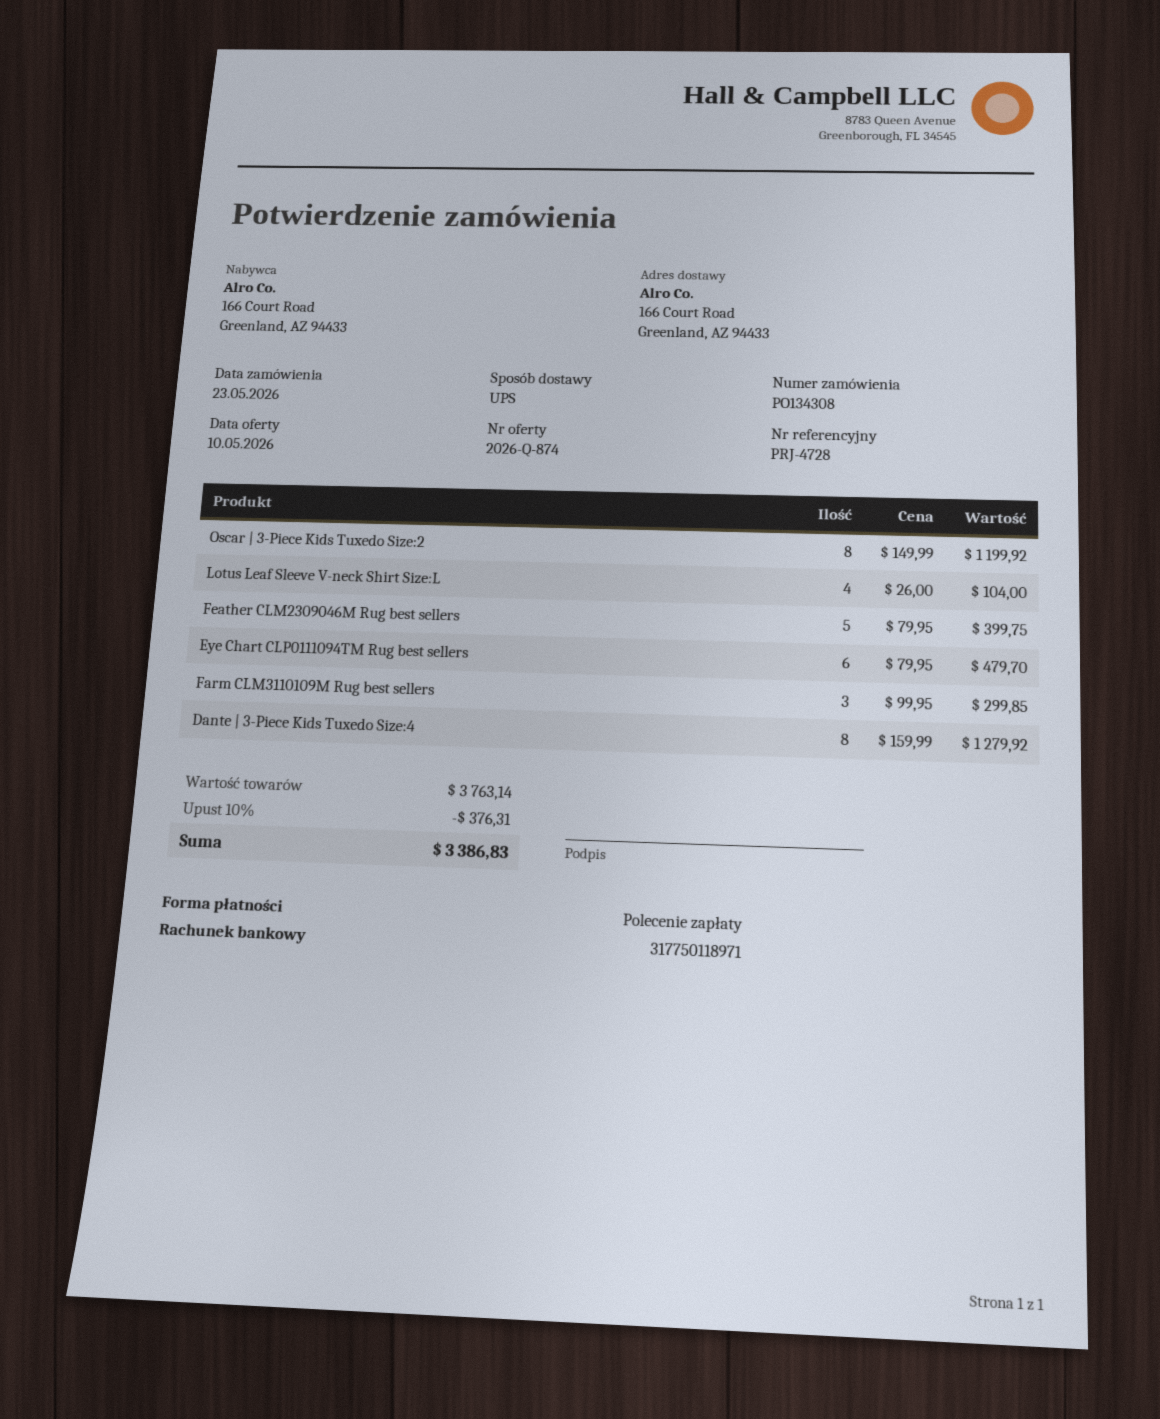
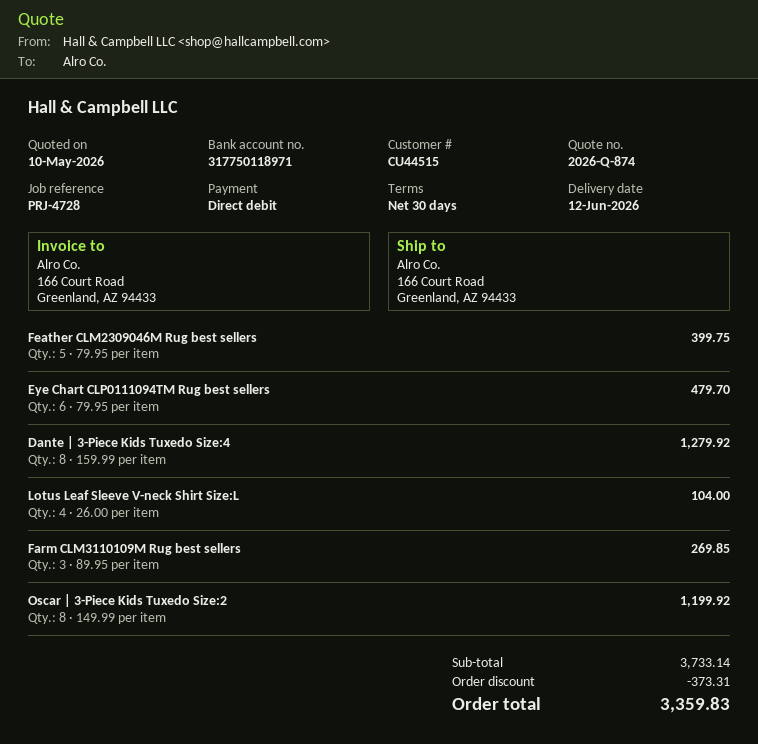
Farm CLM3110109M Rug best sellers: 3 x 99.95 = 299.85 -> 3 x 89.95 = 269.85
subtotal: 3763.14 -> 3733.14
discount: 376.31 -> 373.31
total: 3386.83 -> 3359.83

